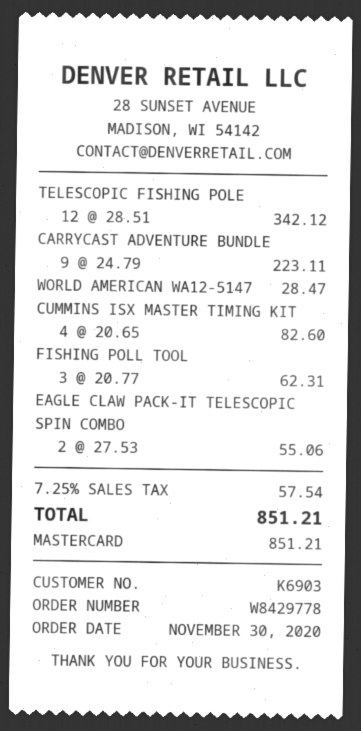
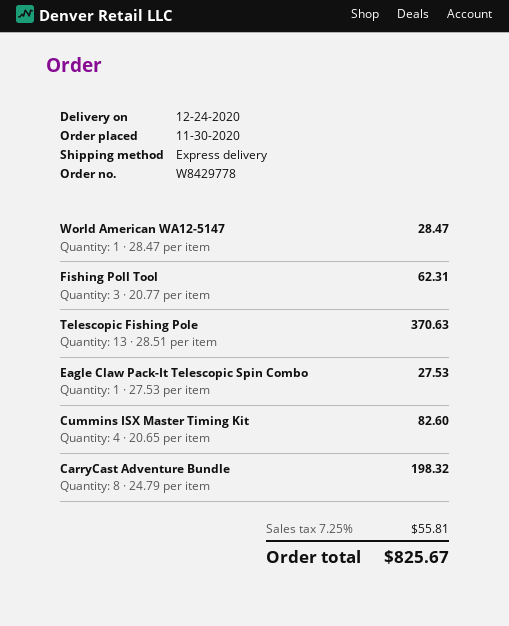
TELESCOPIC FISHING POLE: 12 x 28.51 = 342.12 -> 13 x 28.51 = 370.63
CARRYCAST ADVENTURE BUNDLE: 9 x 24.79 = 223.11 -> 8 x 24.79 = 198.32
EAGLE CLAW PACK-IT TELESCOPIC SPIN COMBO: 2 x 27.53 = 55.06 -> 1 x 27.53 = 27.53
tax: 7.25% = 57.54 -> 7.25% = 55.81
total: 851.21 -> 825.67

